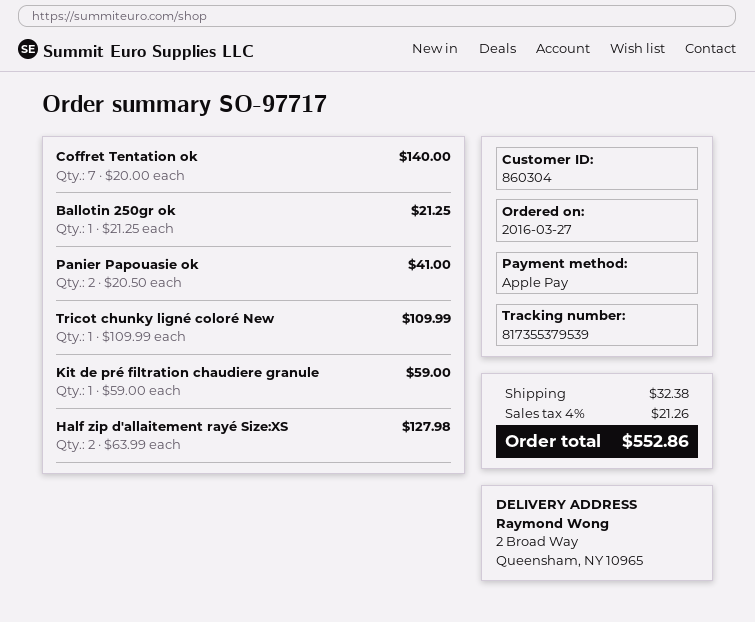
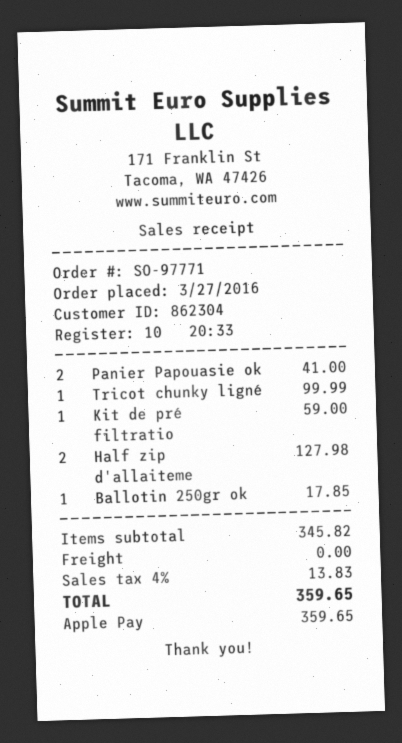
order number: SO-97717 -> SO-97771
customer number: 860304 -> 862304
Coffret Tentation ok: 7 for 140.00 -> none
Ballotin 250gr ok: 1 for 21.25 -> 1 for 17.85
Tricot chunky ligné coloré New: 1 for 109.99 -> 1 for 99.99
shipping: 32.38 -> 0.00
tax: 4% = 21.26 -> 4% = 13.83
total: 552.86 -> 359.65

